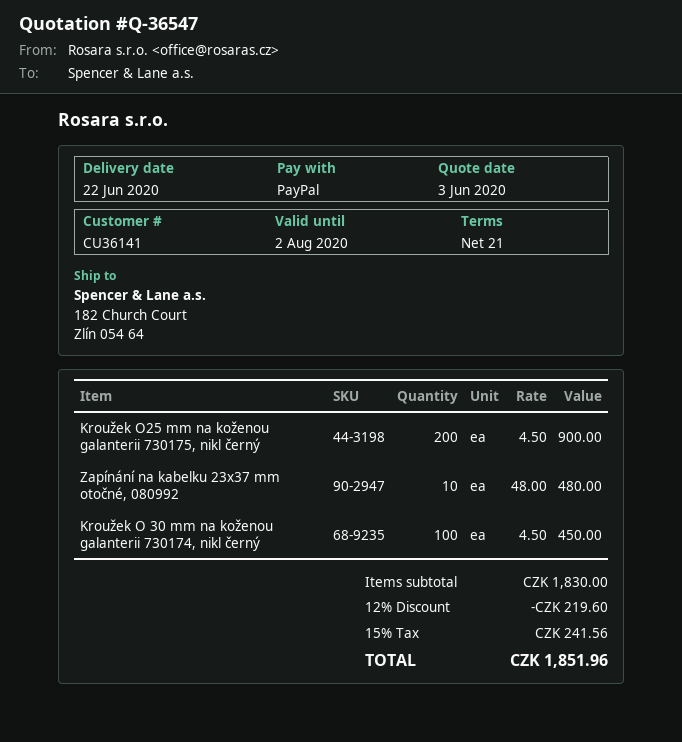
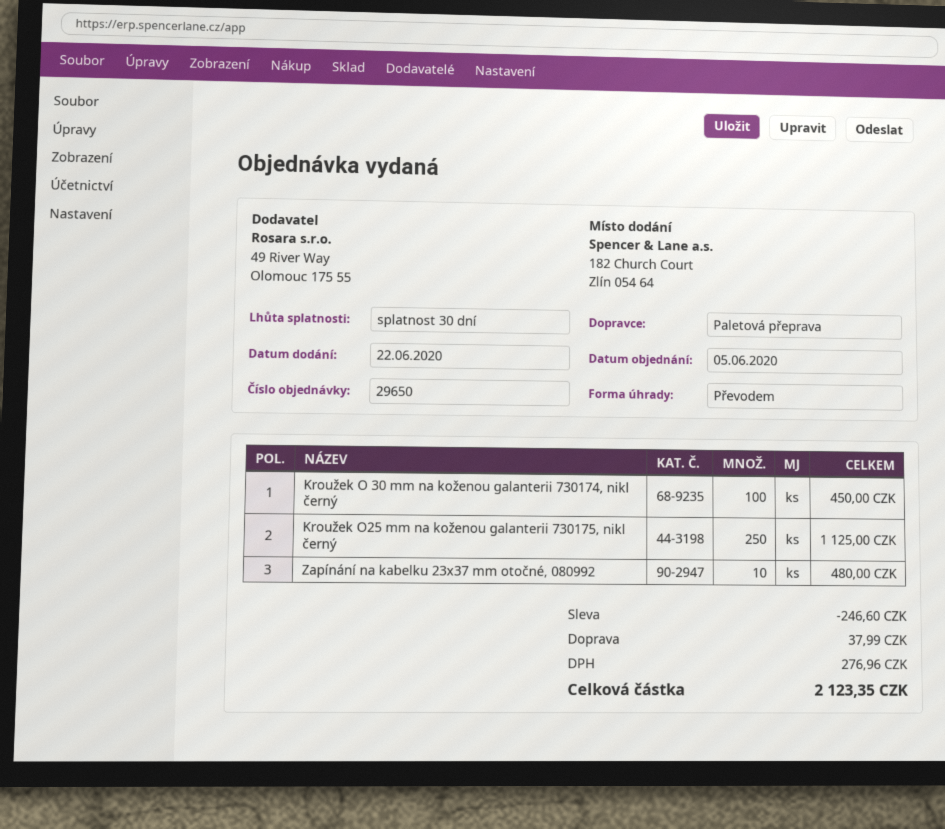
payment terms: 21 days -> 30 days
payment method: PayPal -> bank transfer
Kroužek O25 mm na koženou galanterii 730175, nikl černý: 200 for 900.00 -> 250 for 1125.00
discount: 219.60 -> 246.60
shipping: none -> 37.99
tax: 241.56 -> 276.96
total: 1851.96 -> 2123.35

